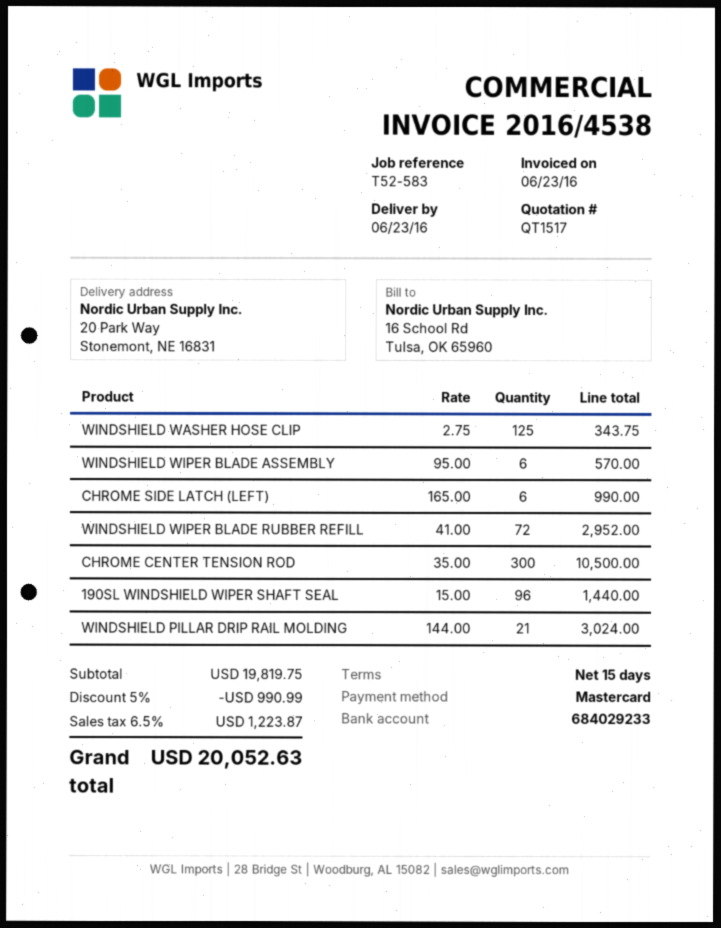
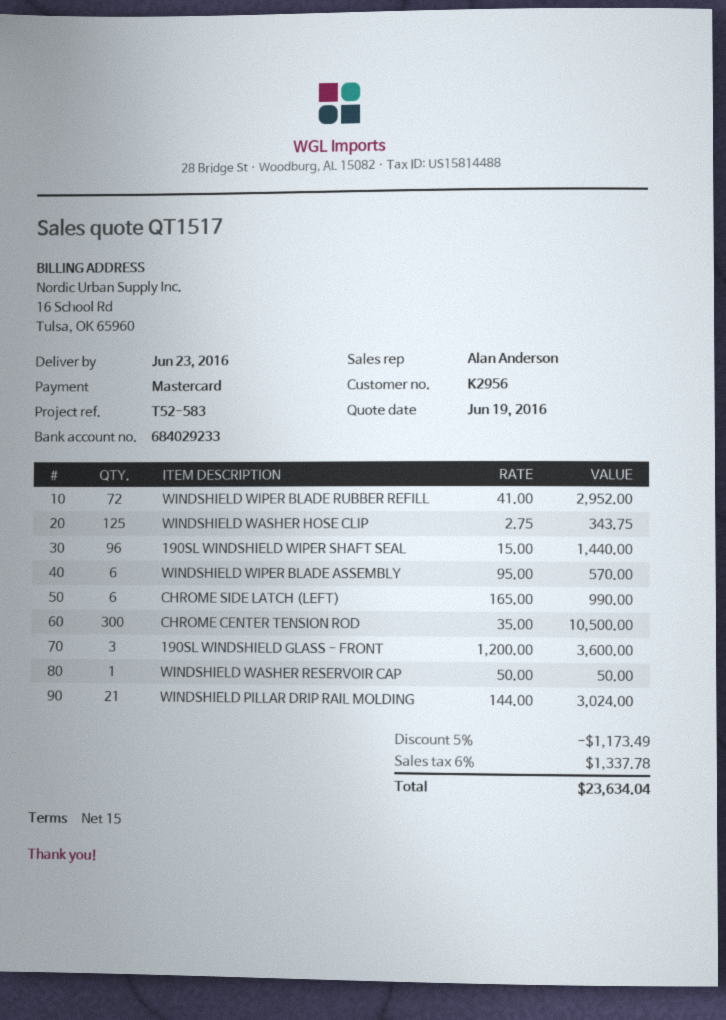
190SL WINDSHIELD GLASS - FRONT: none -> 3 x 1200.00 = 3600.00
WINDSHIELD WASHER RESERVOIR CAP: none -> 1 x 50.00 = 50.00
discount: 5% = 990.99 -> 5% = 1173.49
tax: 6.5% = 1223.87 -> 6% = 1337.78
total: 20052.63 -> 23634.04

